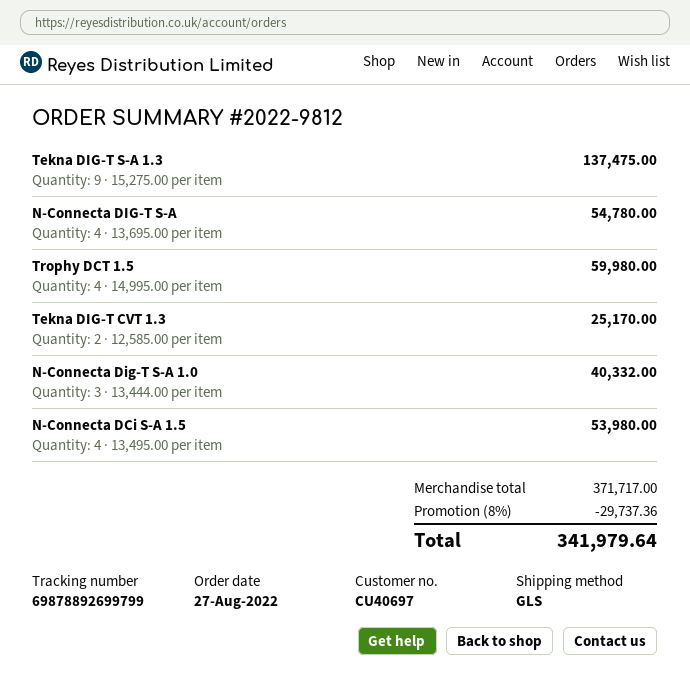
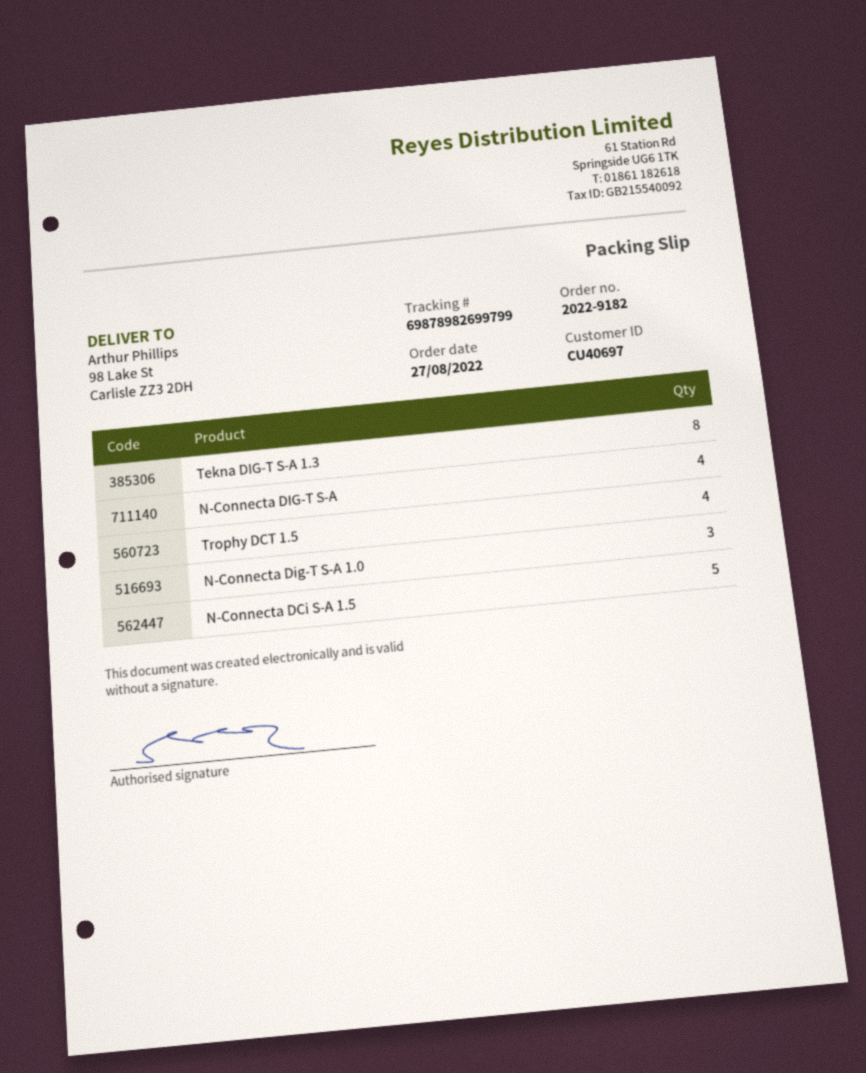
order number: 2022-9812 -> 2022-9182
tracking number: 69878892699799 -> 69878982699799
Tekna DIG-T S-A 1.3: 9 -> 8
Tekna DIG-T CVT 1.3: 2 -> none
N-Connecta DCi S-A 1.5: 4 -> 5

